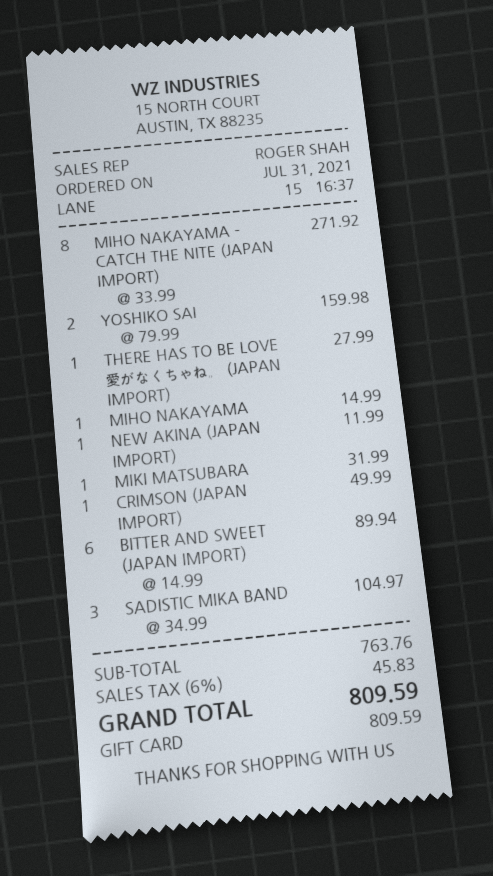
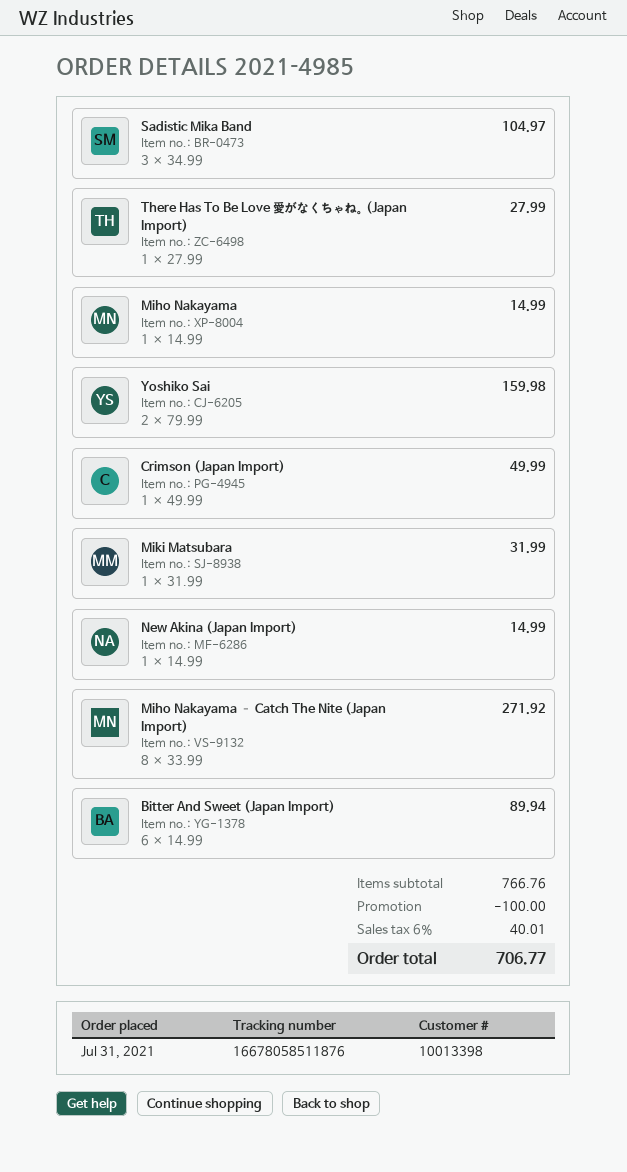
NEW AKINA (JAPAN IMPORT): 1 x 11.99 = 11.99 -> 1 x 14.99 = 14.99
subtotal: 763.76 -> 766.76
discount: none -> 100.00
tax: 6% = 45.83 -> 6% = 40.01
total: 809.59 -> 706.77

